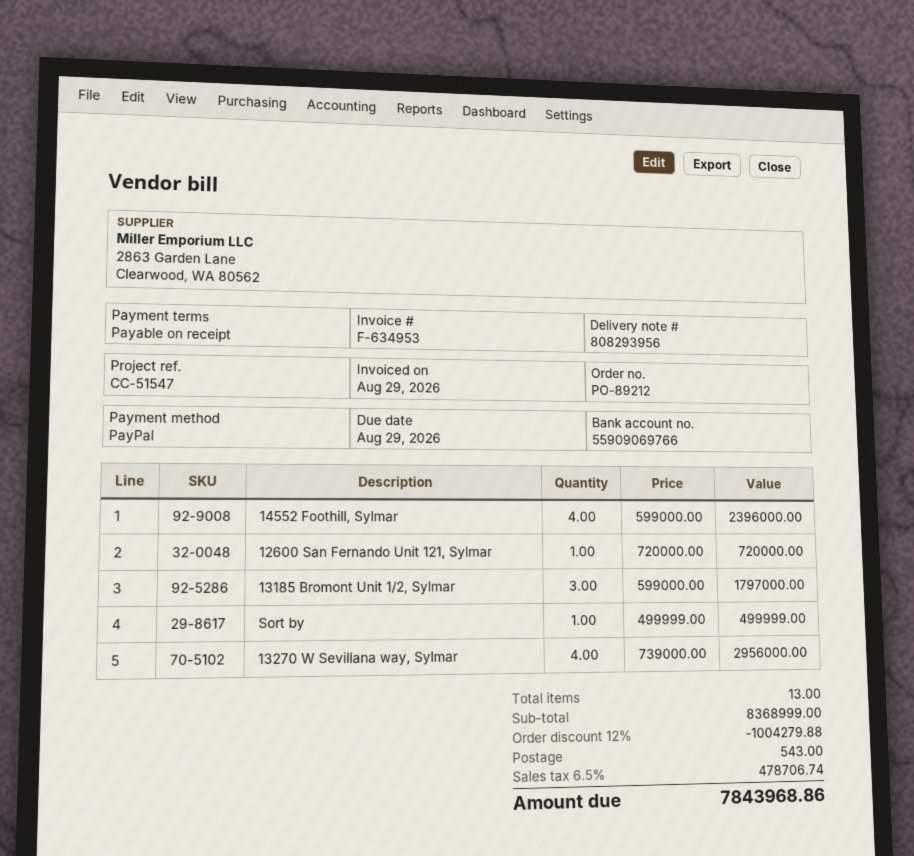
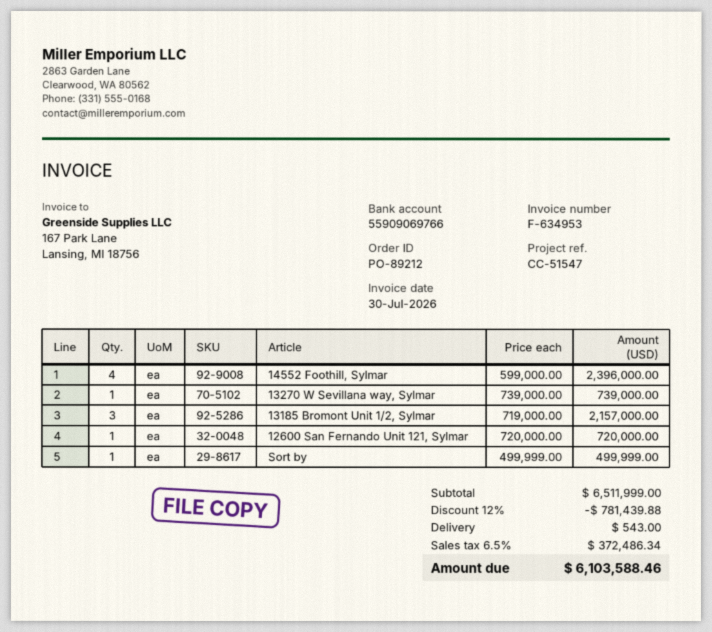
invoice date: 2026-08-29 -> 2026-07-30
13185 Bromont Unit 1/2, Sylmar: 3 x 599000.00 = 1797000.00 -> 3 x 719000.00 = 2157000.00
13270 W Sevillana way, Sylmar: 4 x 739000.00 = 2956000.00 -> 1 x 739000.00 = 739000.00
subtotal: 8368999.00 -> 6511999.00
discount: 12% = 1004279.88 -> 12% = 781439.88
tax: 6.5% = 478706.74 -> 6.5% = 372486.34
total: 7843968.86 -> 6103588.46

